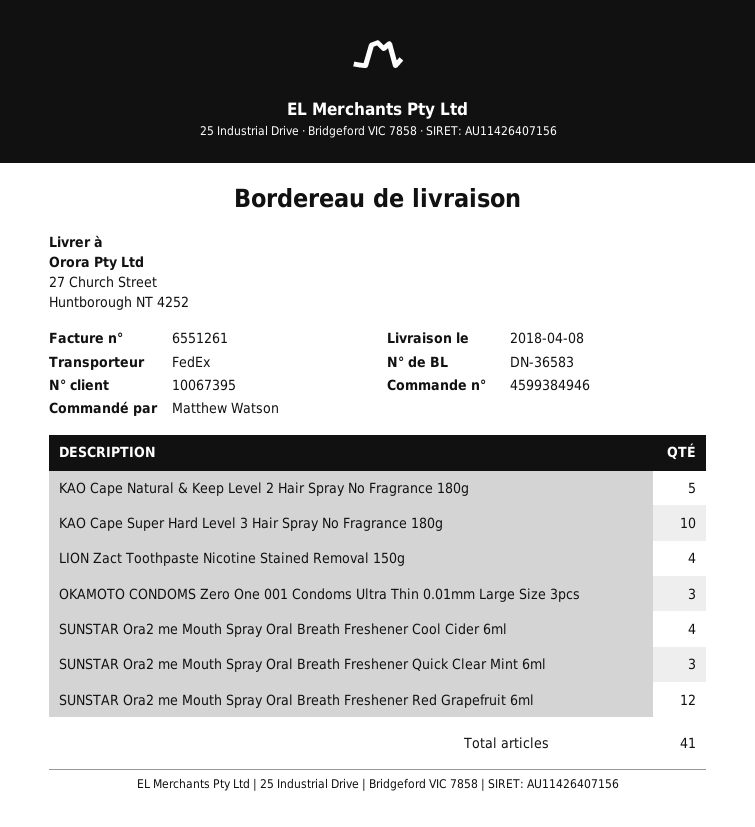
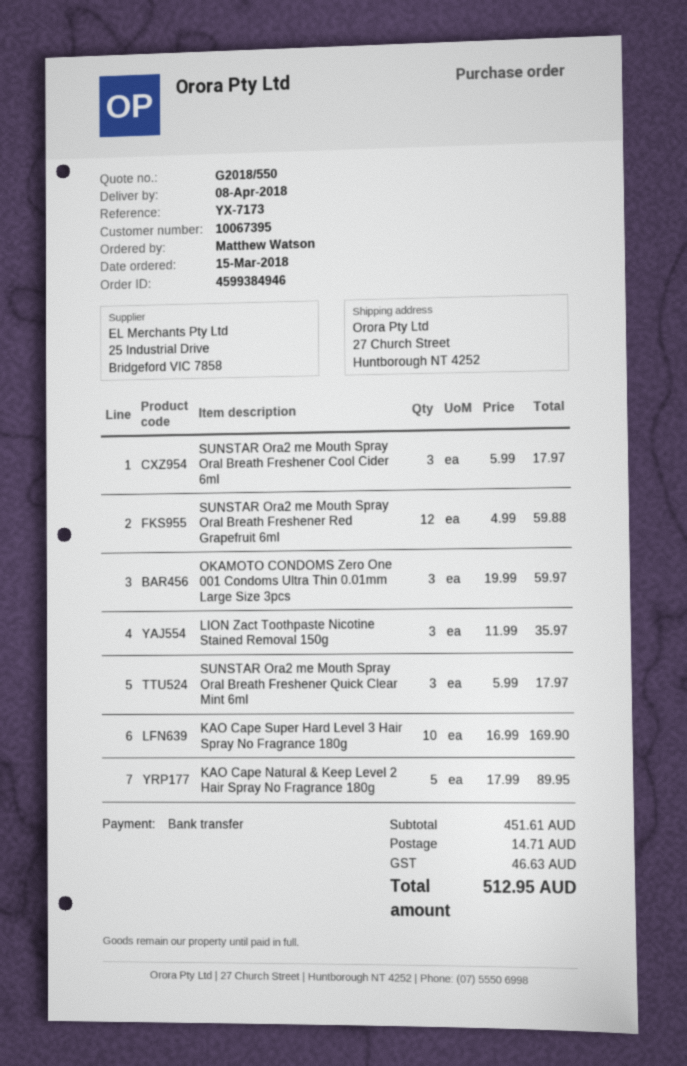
LION Zact Toothpaste Nicotine Stained Removal 150g: 4 -> 3
SUNSTAR Ora2 me Mouth Spray Oral Breath Freshener Cool Cider 6ml: 4 -> 3

